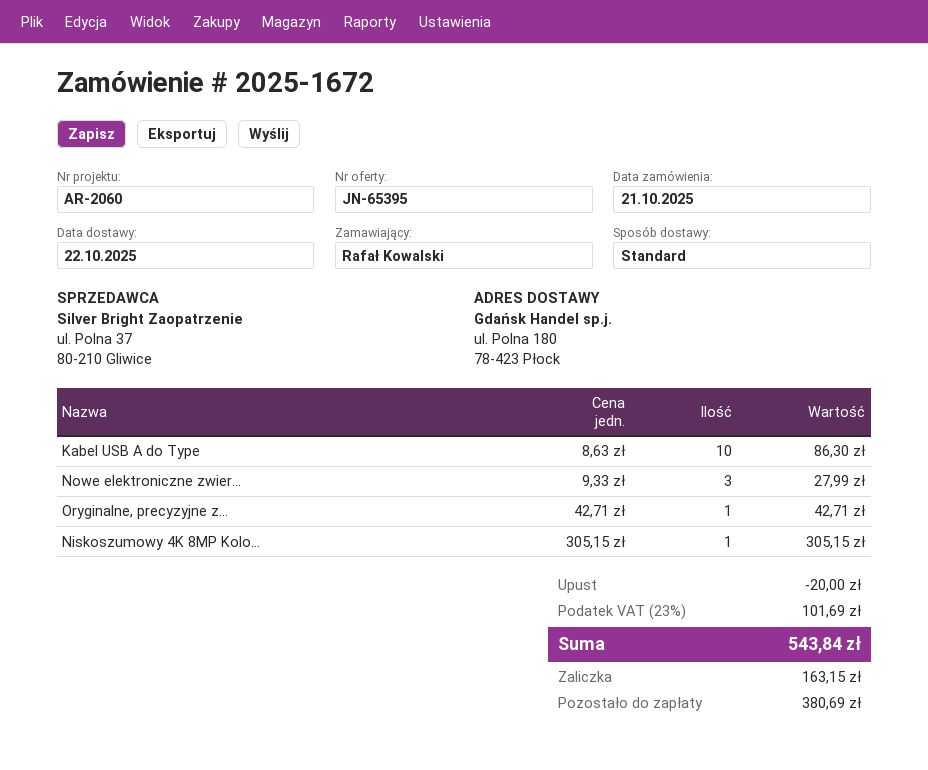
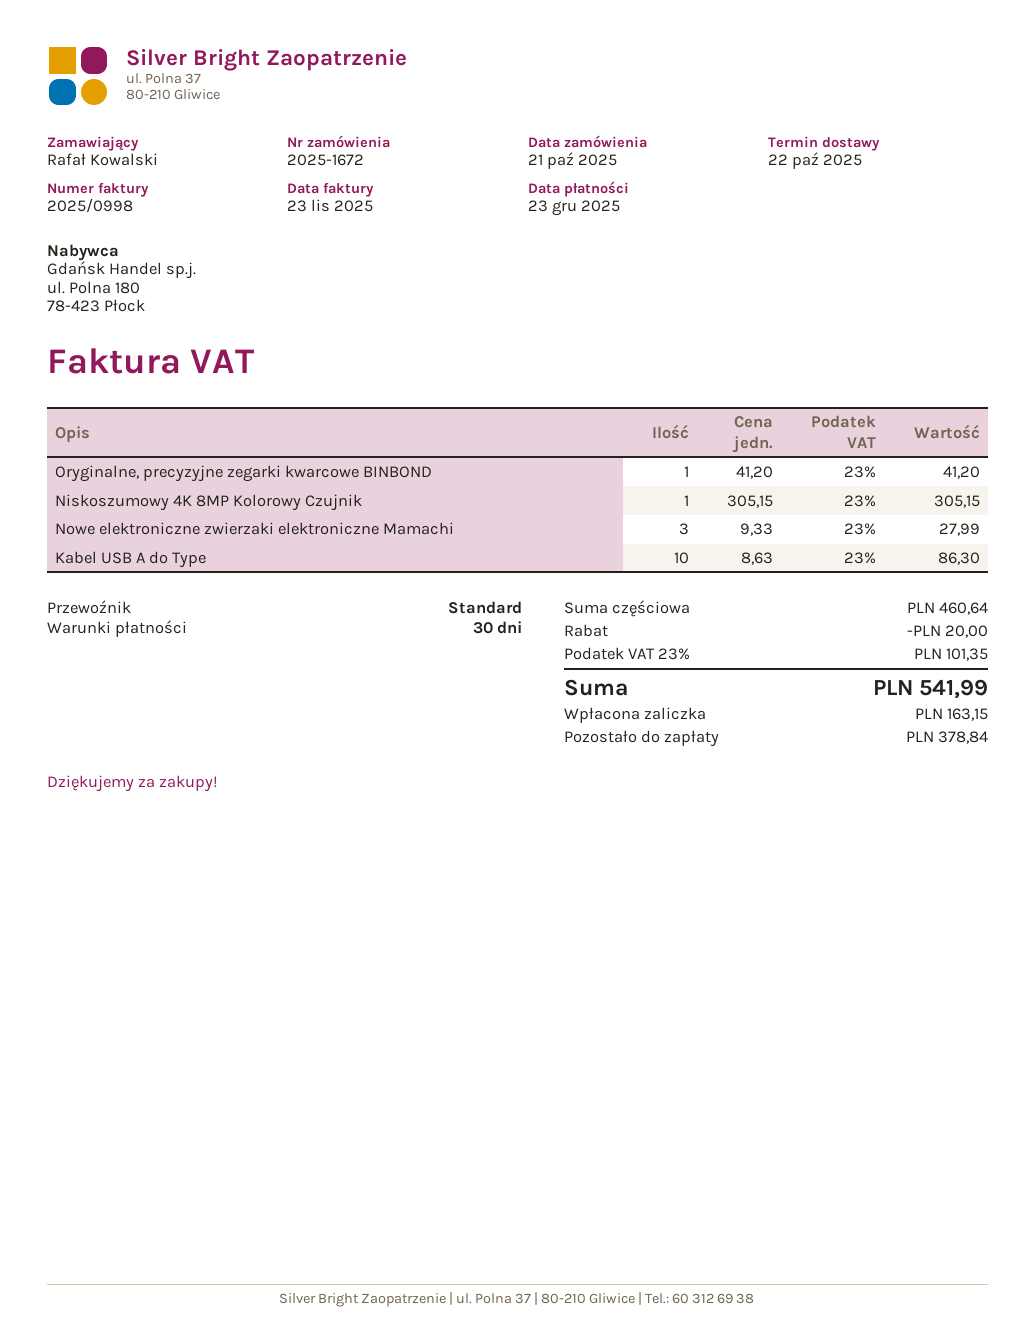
Oryginalne, precyzyjne z...: 1 x 42.71 = 42.71 -> 1 x 41.20 = 41.20
tax: 23% = 101.69 -> 23% = 101.35
total: 543.84 -> 541.99
balance: 380.69 -> 378.84

